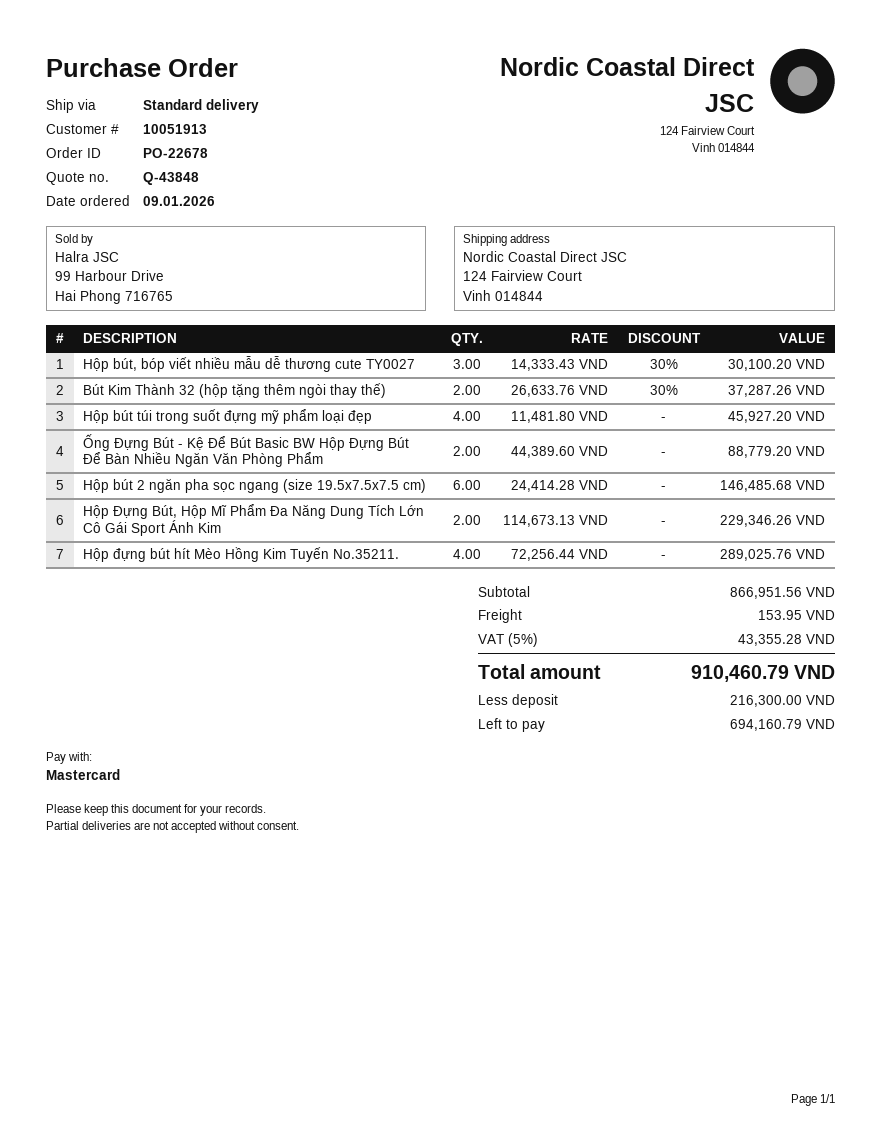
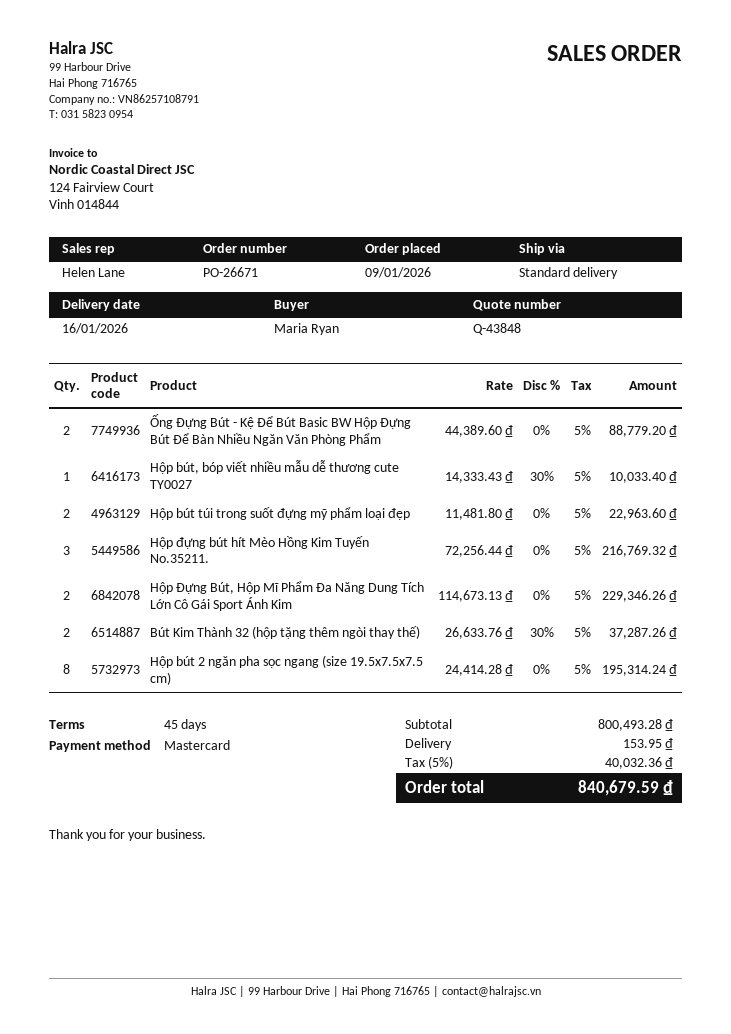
order number: PO-22678 -> PO-26671
Hộp bút, bóp viết nhiều mẫu dễ thương cute TY0027: 3 x 14333.43 - 30% = 30100.20 -> 1 x 14333.43 - 30% = 10033.40
Hộp bút túi trong suốt đựng mỹ phẩm loại đẹp: 4 x 11481.80 = 45927.20 -> 2 x 11481.80 = 22963.60
Hộp bút 2 ngăn pha sọc ngang (size 19.5x7.5x7.5 cm): 6 x 24414.28 = 146485.68 -> 8 x 24414.28 = 195314.24
Hộp đựng bút hít Mèo Hồng Kim Tuyến No.35211.: 4 x 72256.44 = 289025.76 -> 3 x 72256.44 = 216769.32
subtotal: 866951.56 -> 800493.28
tax: 5% = 43355.28 -> 5% = 40032.36
total: 910460.79 -> 840679.59

